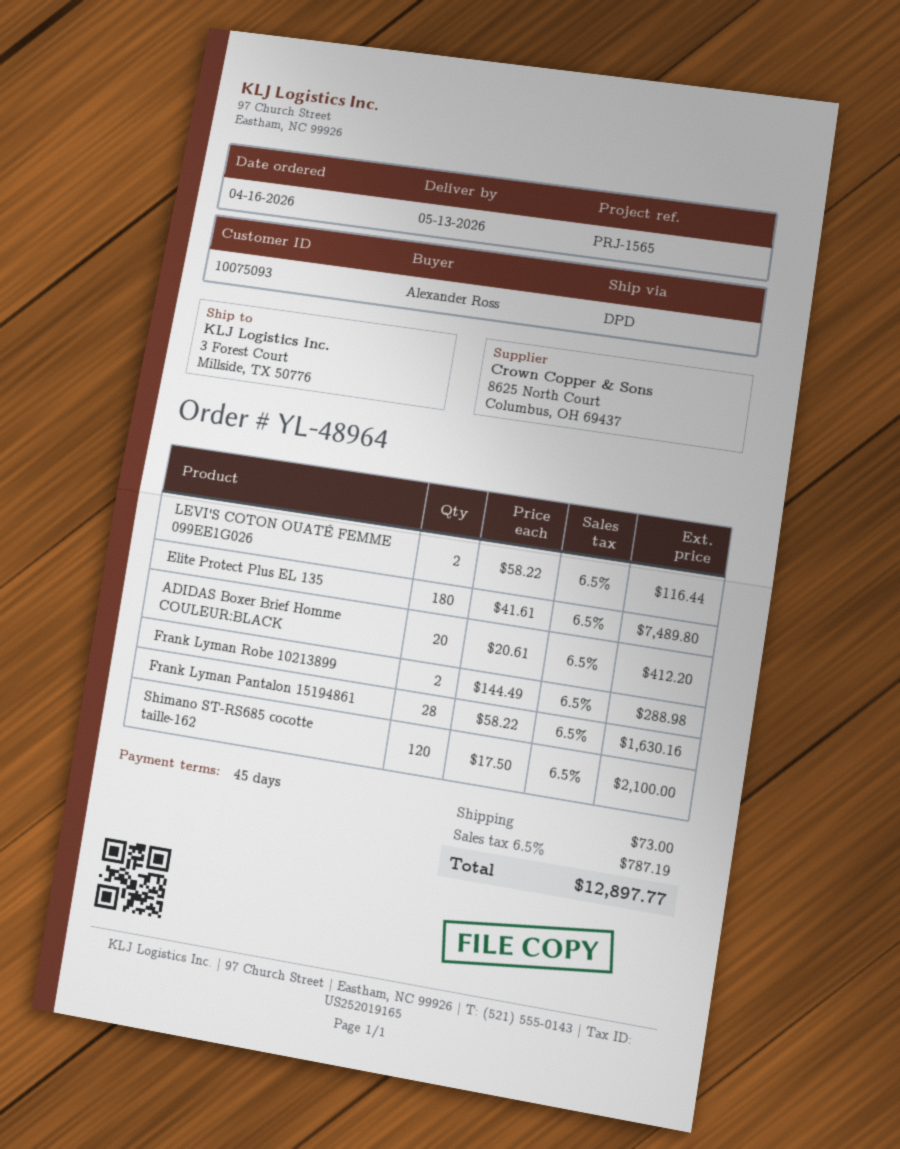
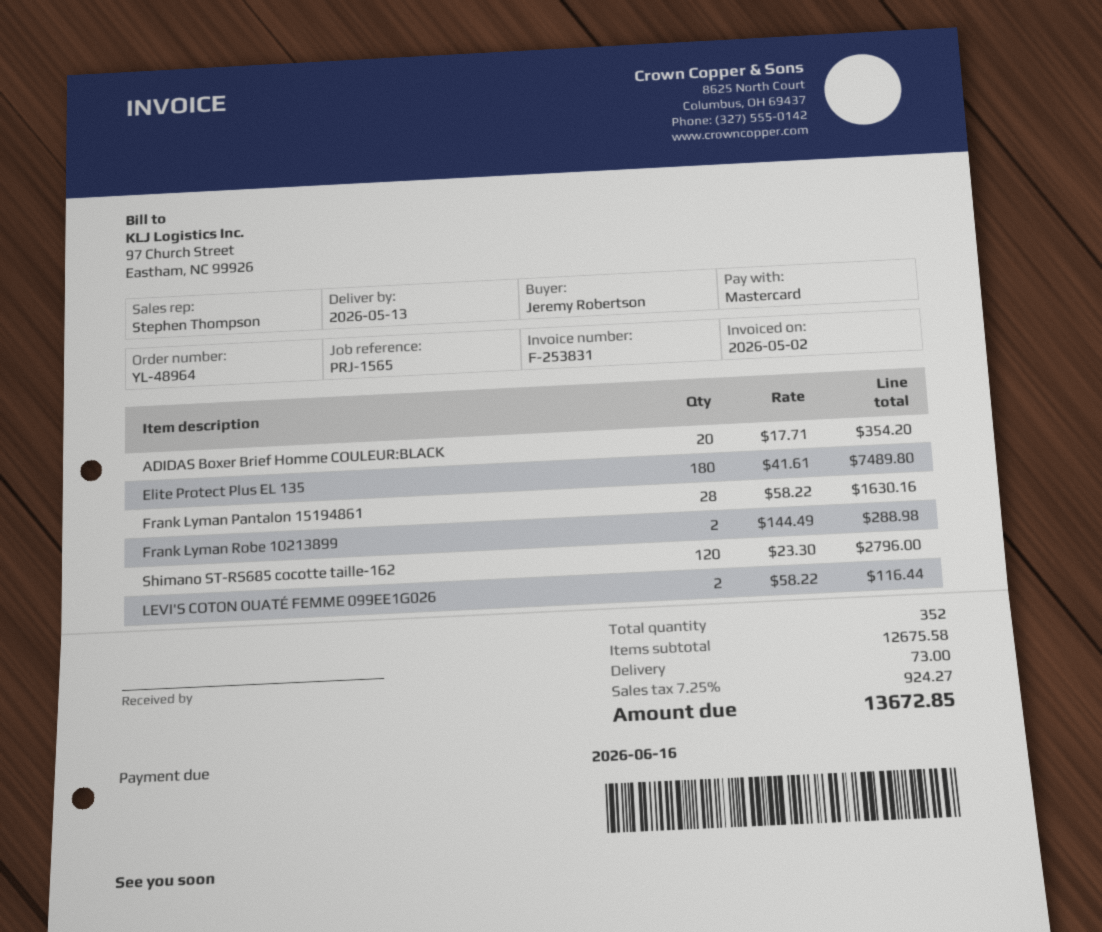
ordered by: Alexander Ross -> Jeremy Robertson
ADIDAS Boxer Brief Homme COULEUR:BLACK: 20 x 20.61 = 412.20 -> 20 x 17.71 = 354.20
Shimano ST-RS685 cocotte taille-162: 120 x 17.50 = 2100.00 -> 120 x 23.30 = 2796.00
tax: 6.5% = 787.19 -> 7.25% = 924.27
total: 12897.77 -> 13672.85

